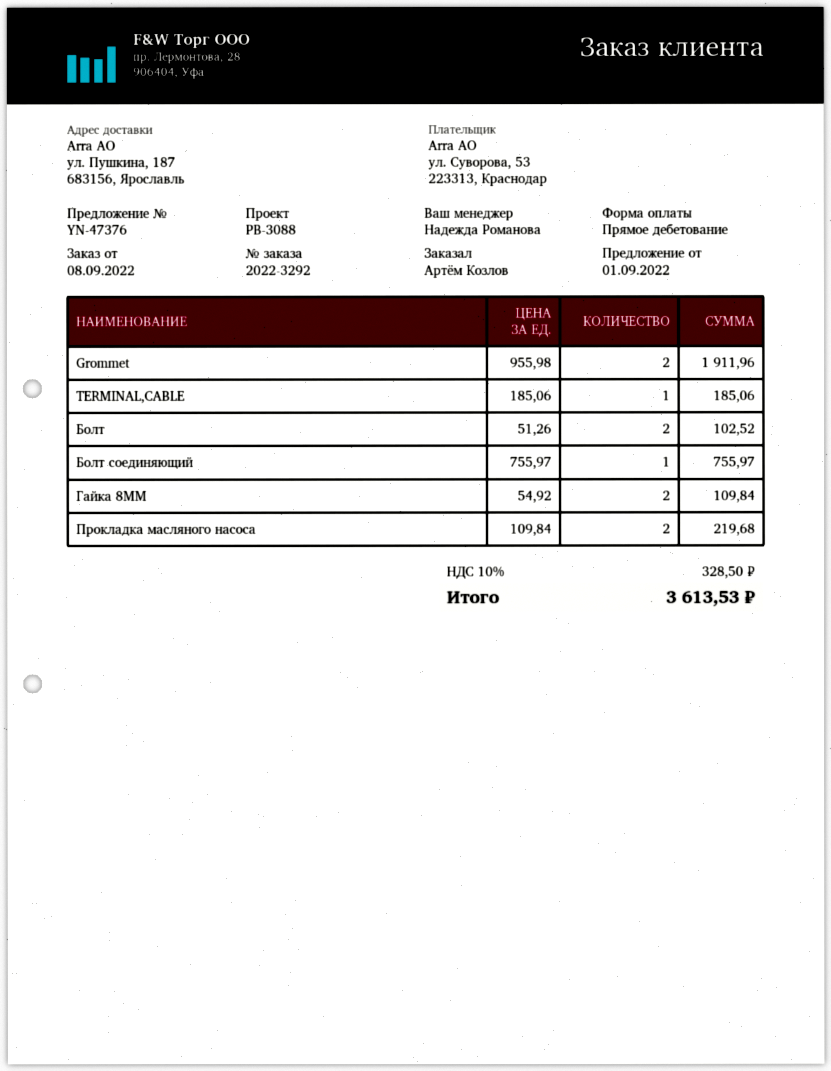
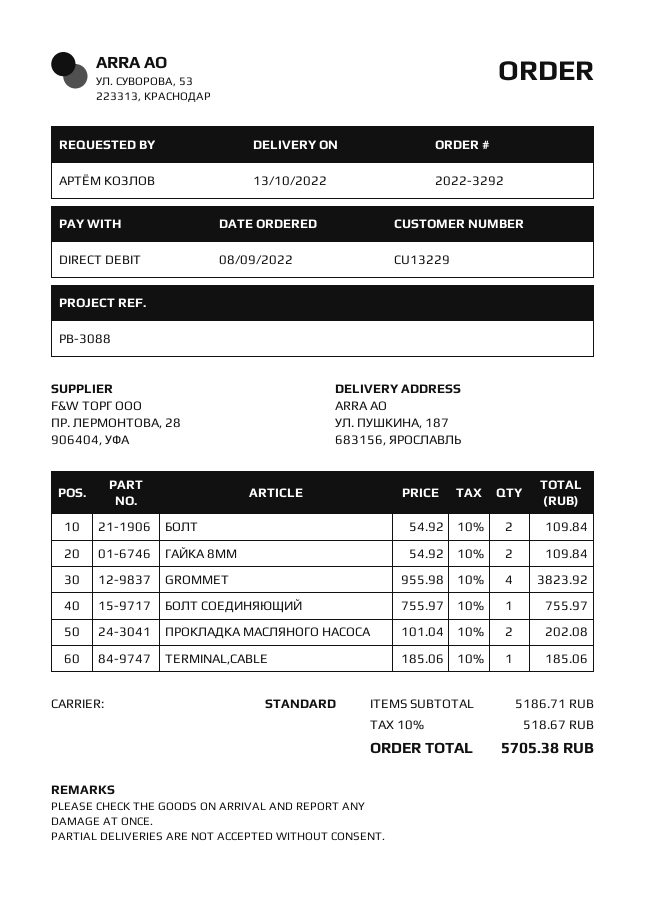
Grommet: 2 x 955.98 = 1911.96 -> 4 x 955.98 = 3823.92
Болт: 2 x 51.26 = 102.52 -> 2 x 54.92 = 109.84
Прокладка масляного насоса: 2 x 109.84 = 219.68 -> 2 x 101.04 = 202.08
tax: 10% = 328.50 -> 10% = 518.67
total: 3613.53 -> 5705.38

